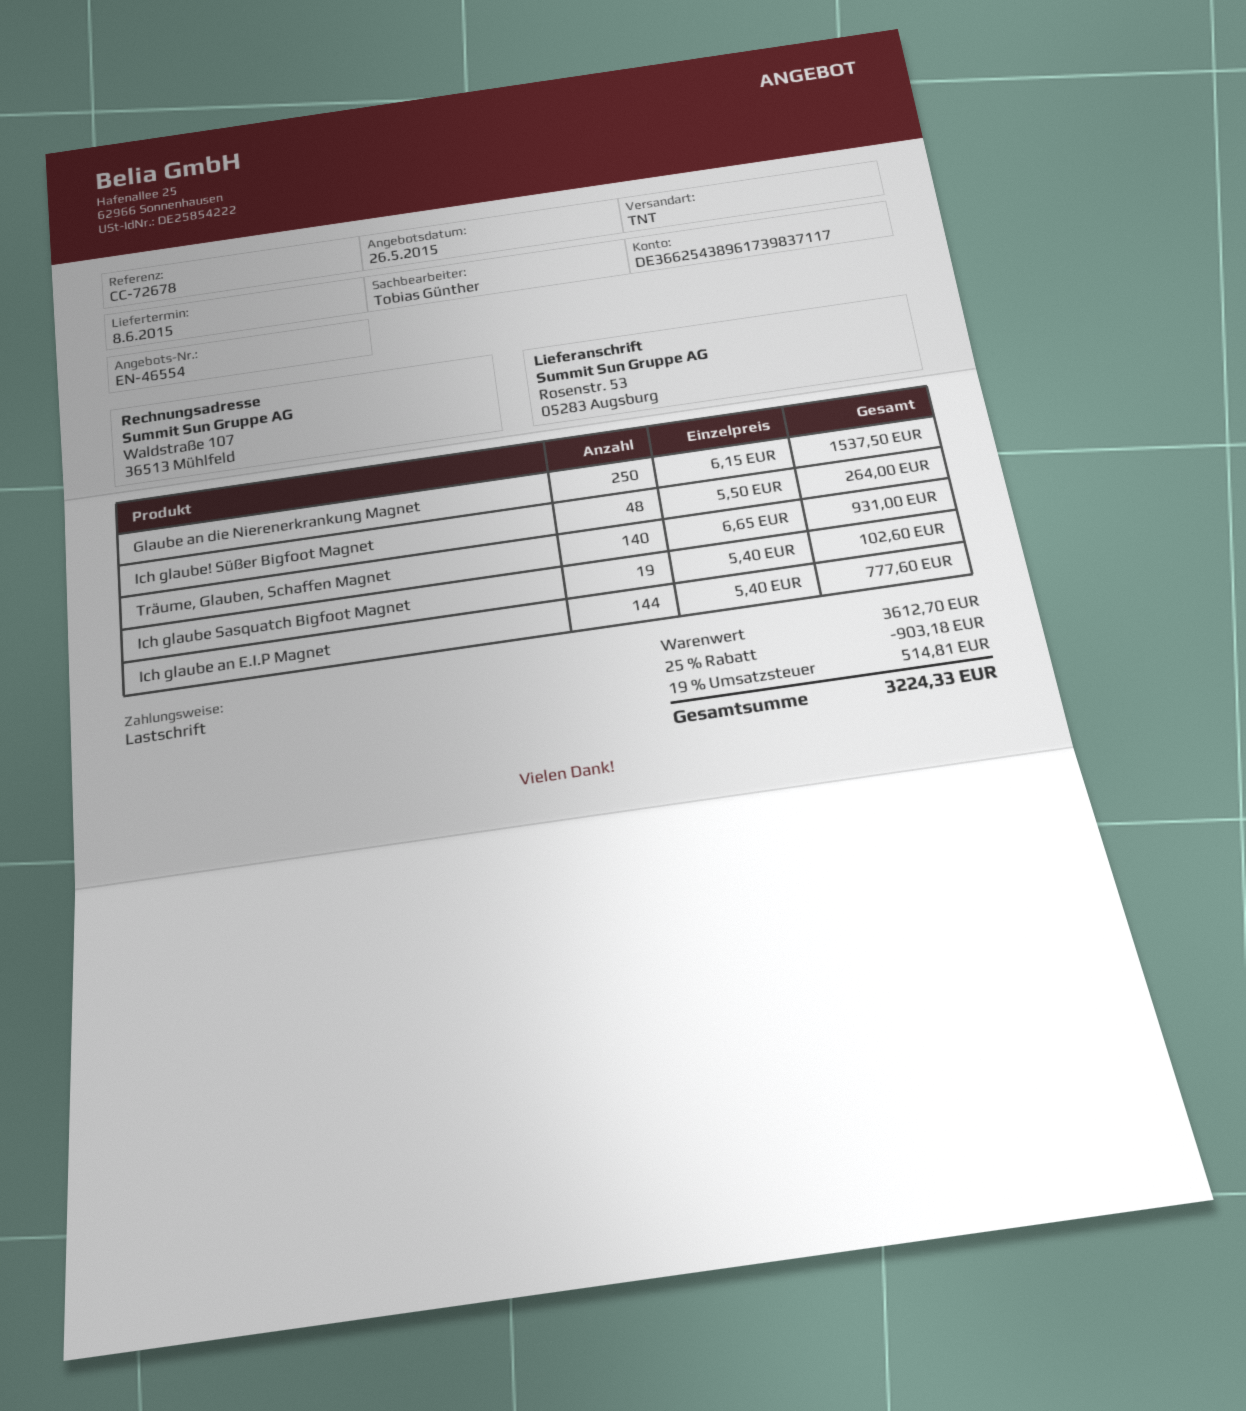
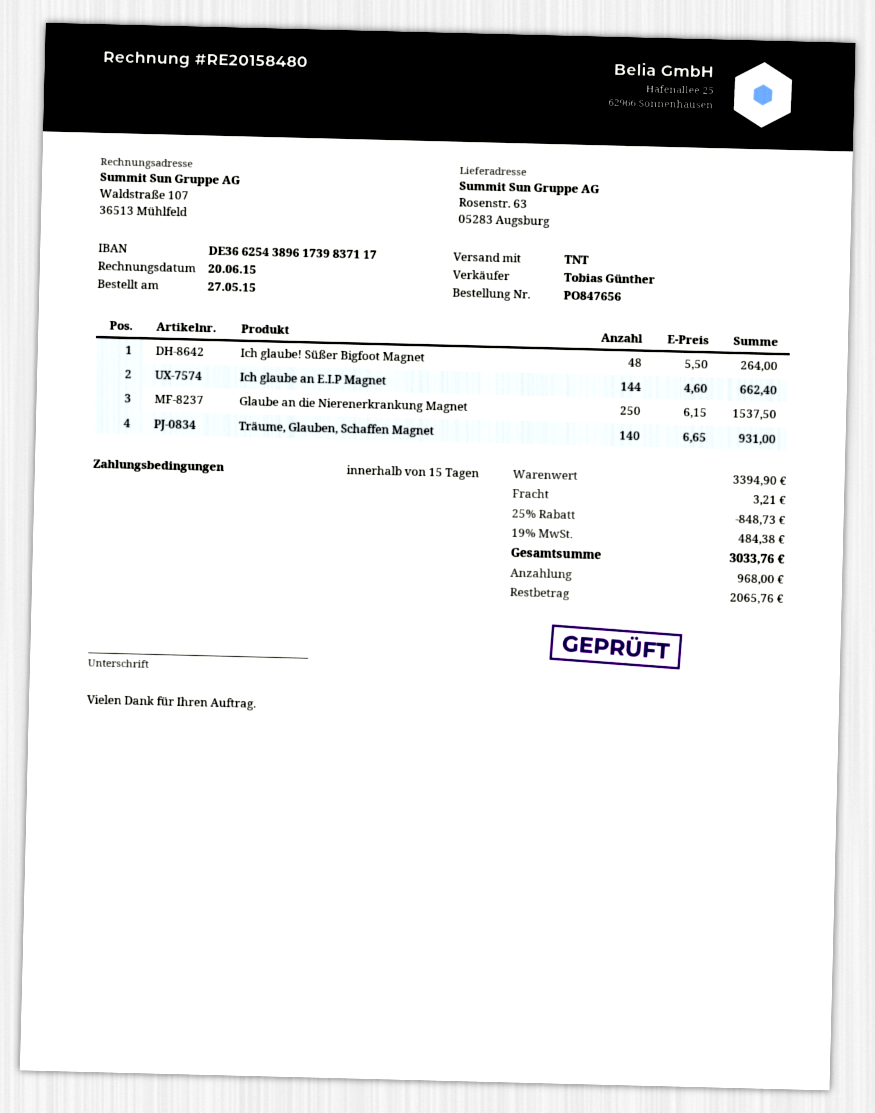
ship to: Rosenstr. 53, 05283 Augsburg -> Rosenstr. 63, 05283 Augsburg
Ich glaube Sasquatch Bigfoot Magnet: 19 x 5.40 = 102.60 -> none
Ich glaube an E.I.P Magnet: 144 x 5.40 = 777.60 -> 144 x 4.60 = 662.40
subtotal: 3612.70 -> 3394.90
discount: 25% = 903.18 -> 25% = 848.73
shipping: none -> 3.21
tax: 19% = 514.81 -> 19% = 484.38
total: 3224.33 -> 3033.76

